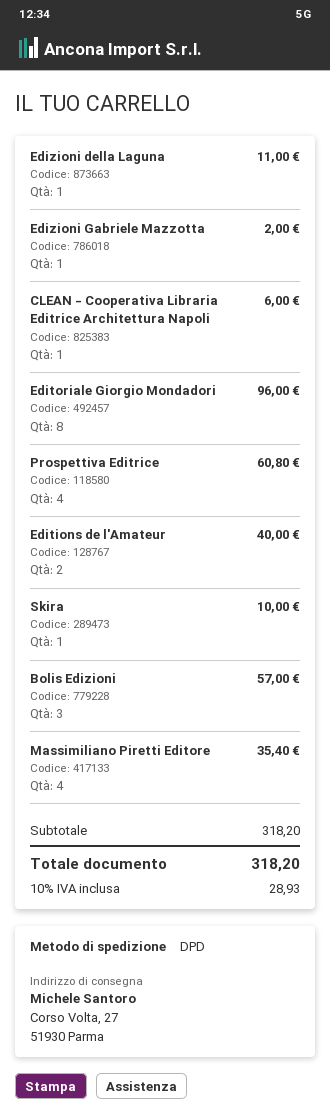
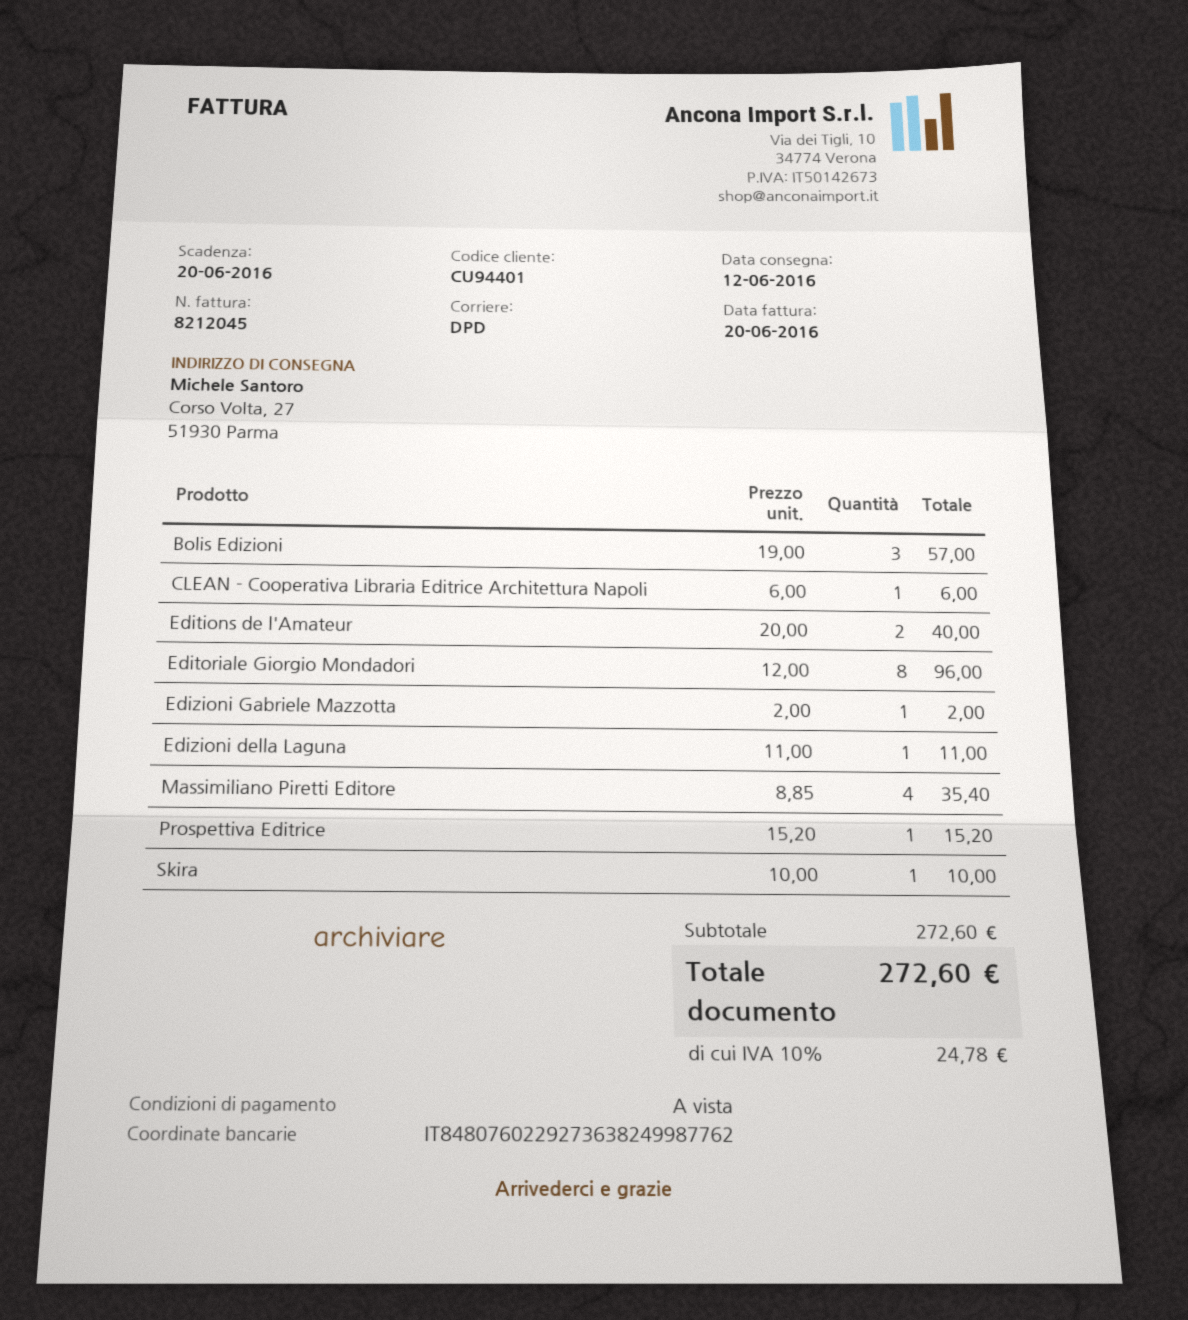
Prospettiva Editrice: 4 for 60.80 -> 1 for 15.20
subtotal: 318.20 -> 272.60
tax: 10% = 28.93 -> 10% = 24.78
total: 318.20 -> 272.60

